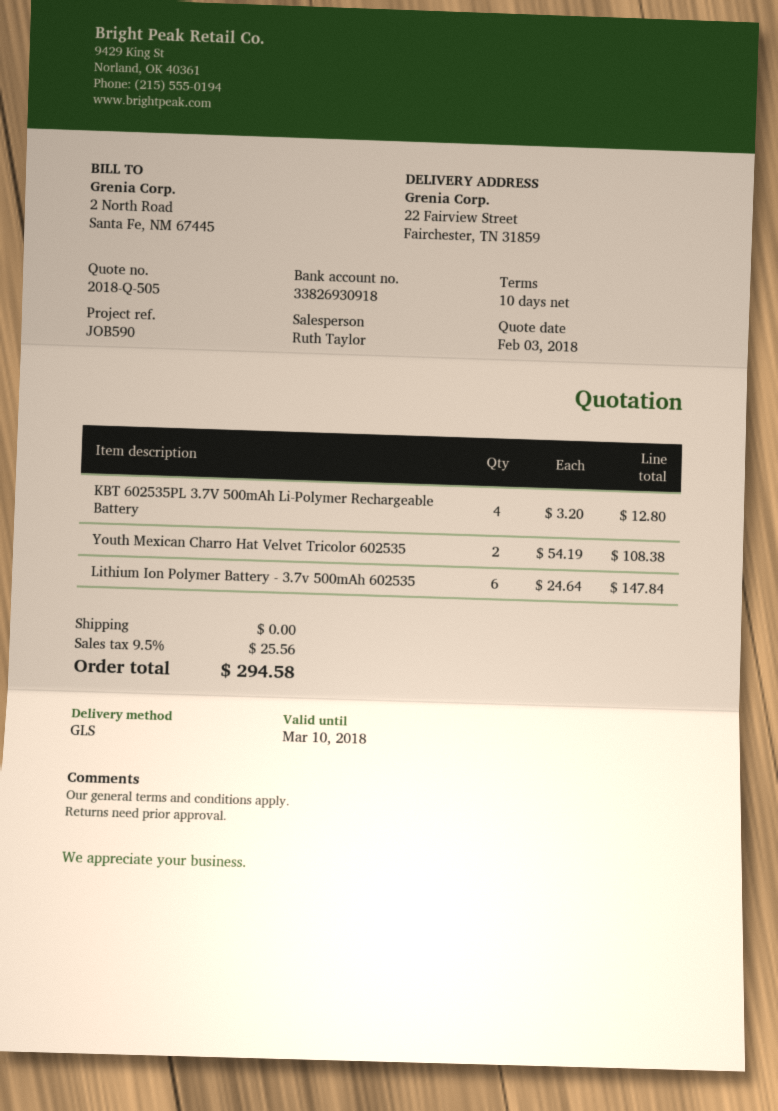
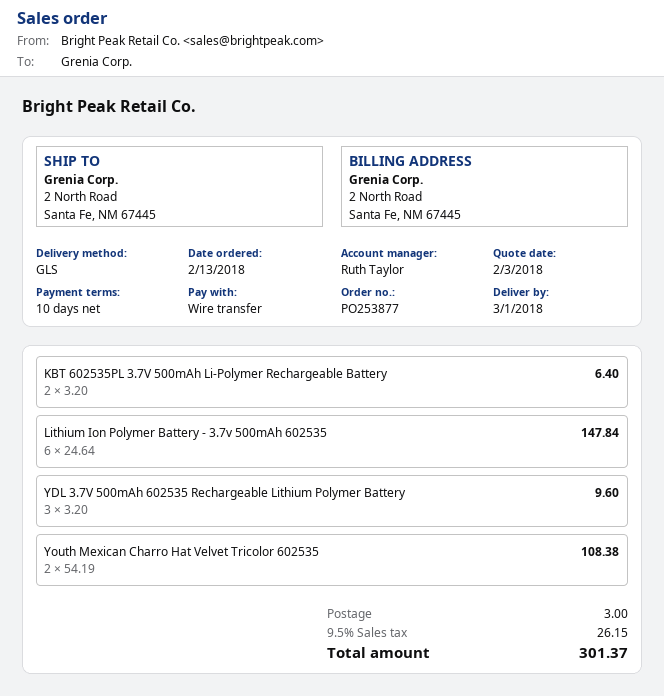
ship to: 22 Fairview Street, Fairchester, TN 31859 -> 2 North Road, Santa Fe, NM 67445
KBT 602535PL 3.7V 500mAh Li-Polymer Rechargeable Battery: 4 x 3.20 = 12.80 -> 2 x 3.20 = 6.40
YDL 3.7V 500mAh 602535 Rechargeable Lithium Polymer Battery: none -> 3 x 3.20 = 9.60
shipping: 0.00 -> 3.00
tax: 9.5% = 25.56 -> 9.5% = 26.15
total: 294.58 -> 301.37

